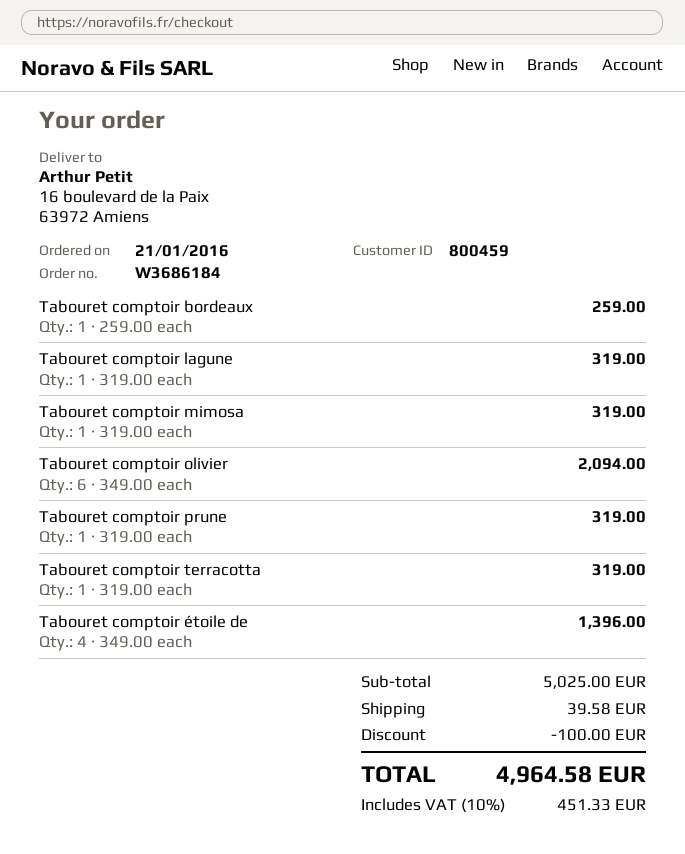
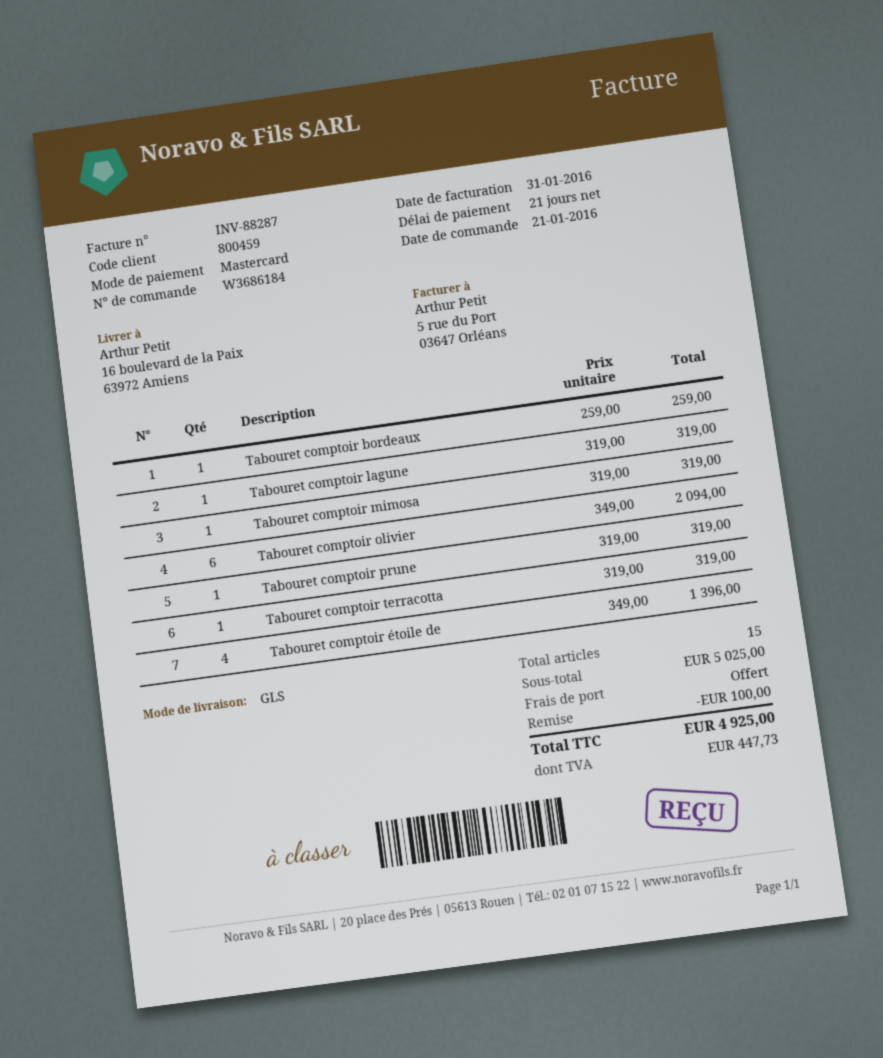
shipping: 39.58 -> 0.00
tax: 451.33 -> 447.73
total: 4964.58 -> 4925.00

